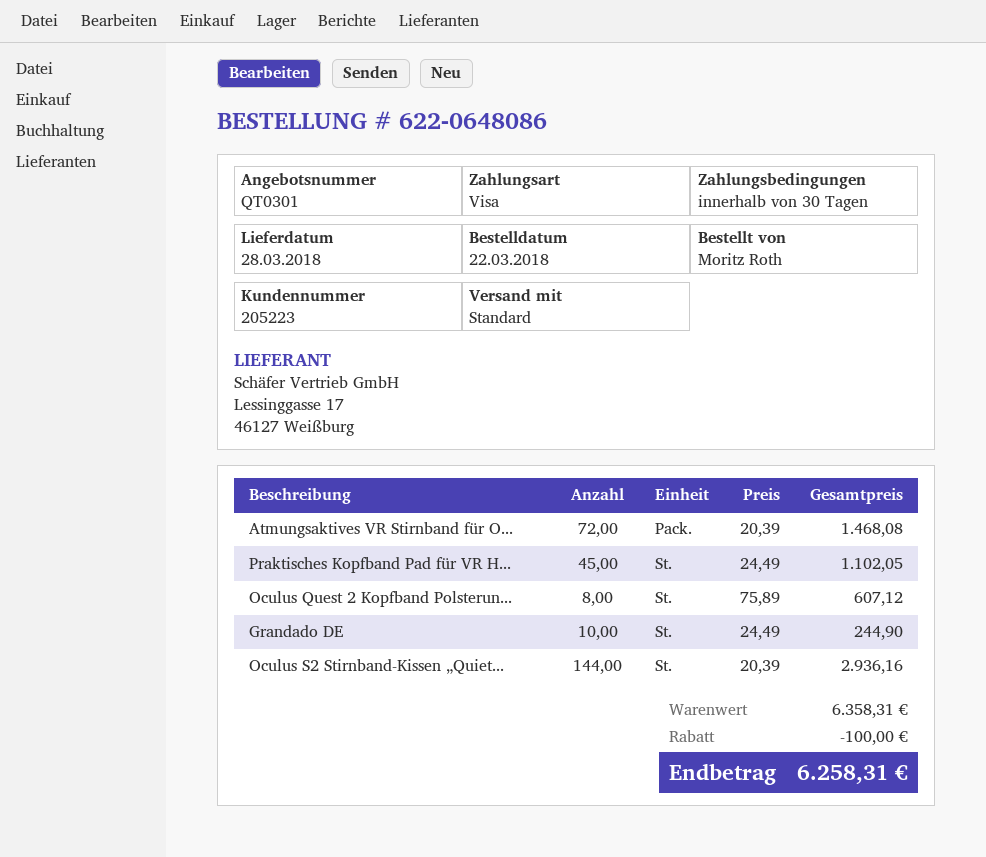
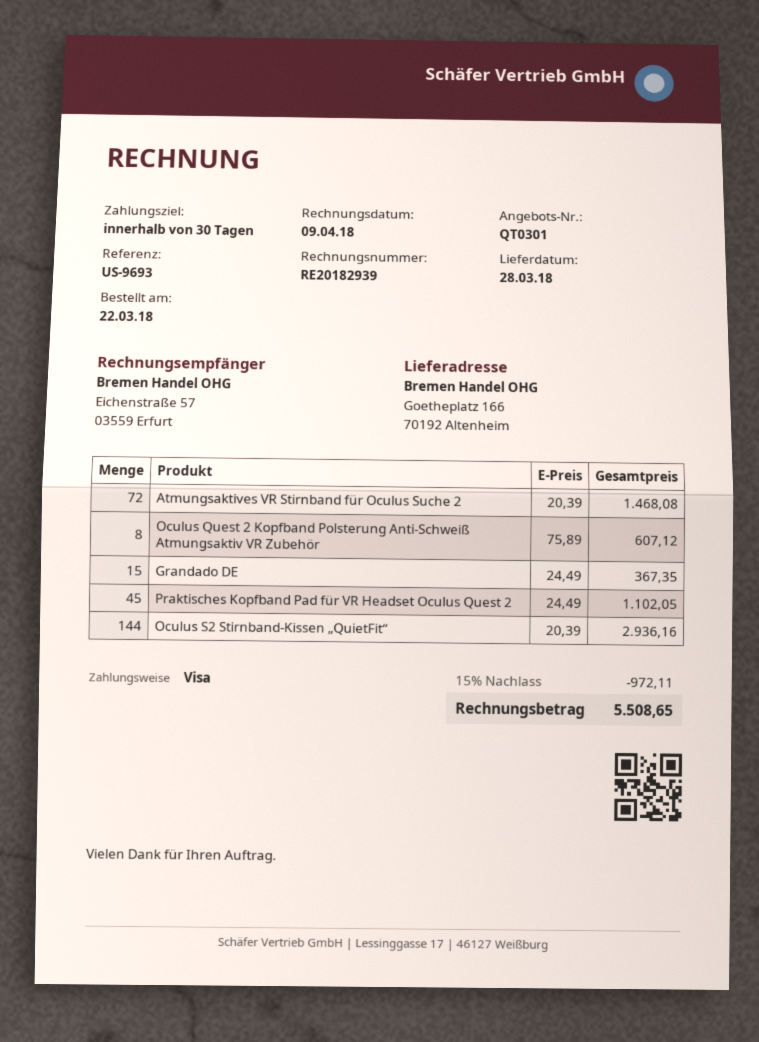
Grandado DE: 10 x 24.49 = 244.90 -> 15 x 24.49 = 367.35
discount: 100.00 -> 972.11
total: 6258.31 -> 5508.65

